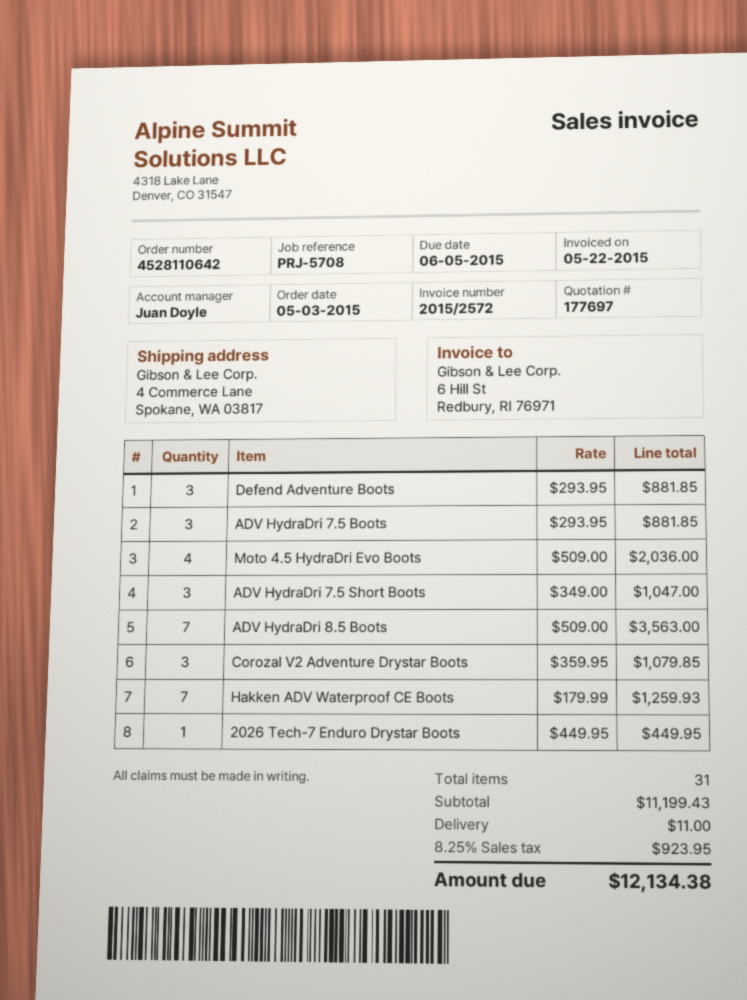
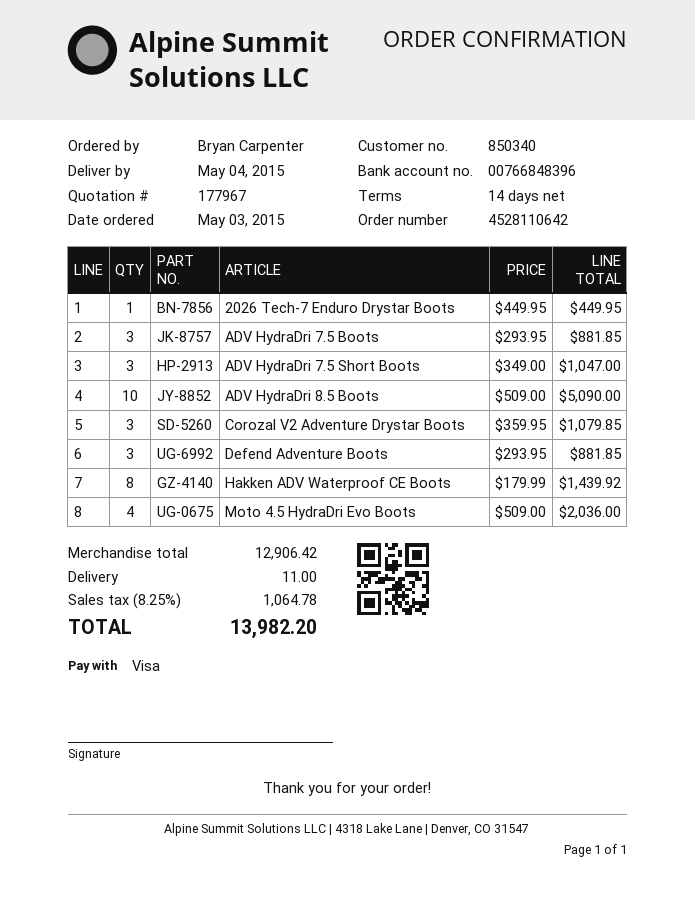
quote number: 177697 -> 177967
ADV HydraDri 8.5 Boots: 7 x 509.00 = 3563.00 -> 10 x 509.00 = 5090.00
Hakken ADV Waterproof CE Boots: 7 x 179.99 = 1259.93 -> 8 x 179.99 = 1439.92
subtotal: 11199.43 -> 12906.42
tax: 8.25% = 923.95 -> 8.25% = 1064.78
total: 12134.38 -> 13982.20

